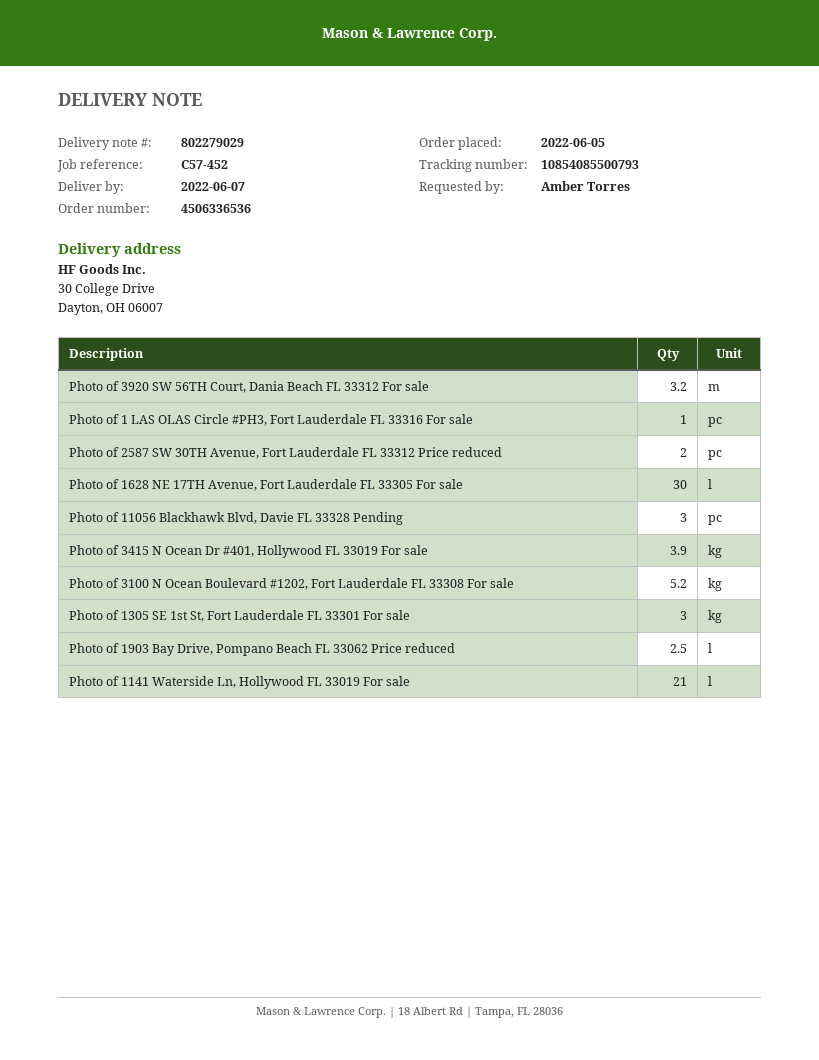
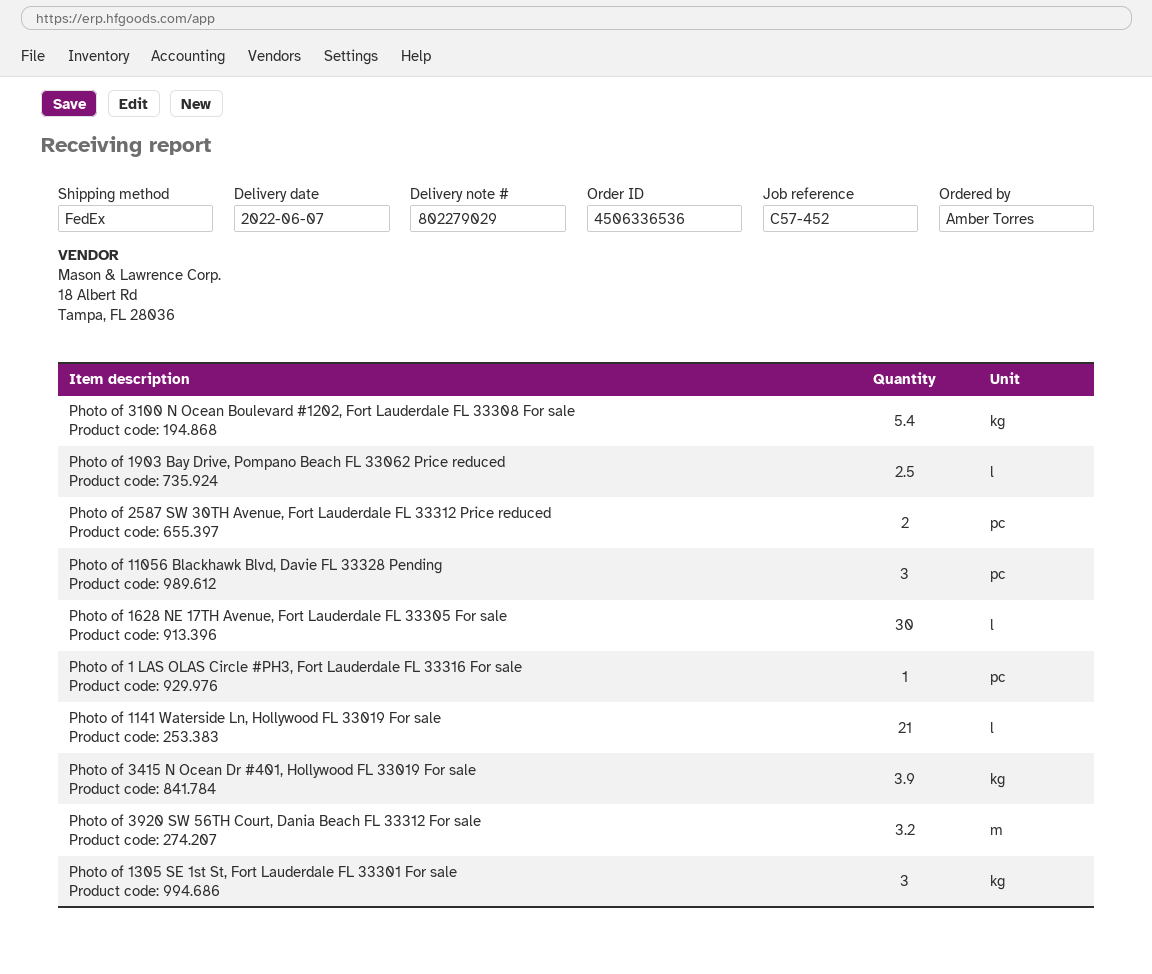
Photo of 3100 N Ocean Boulevard #1202, Fort Lauderdale FL 33308 For sale: 5.2 -> 5.4

